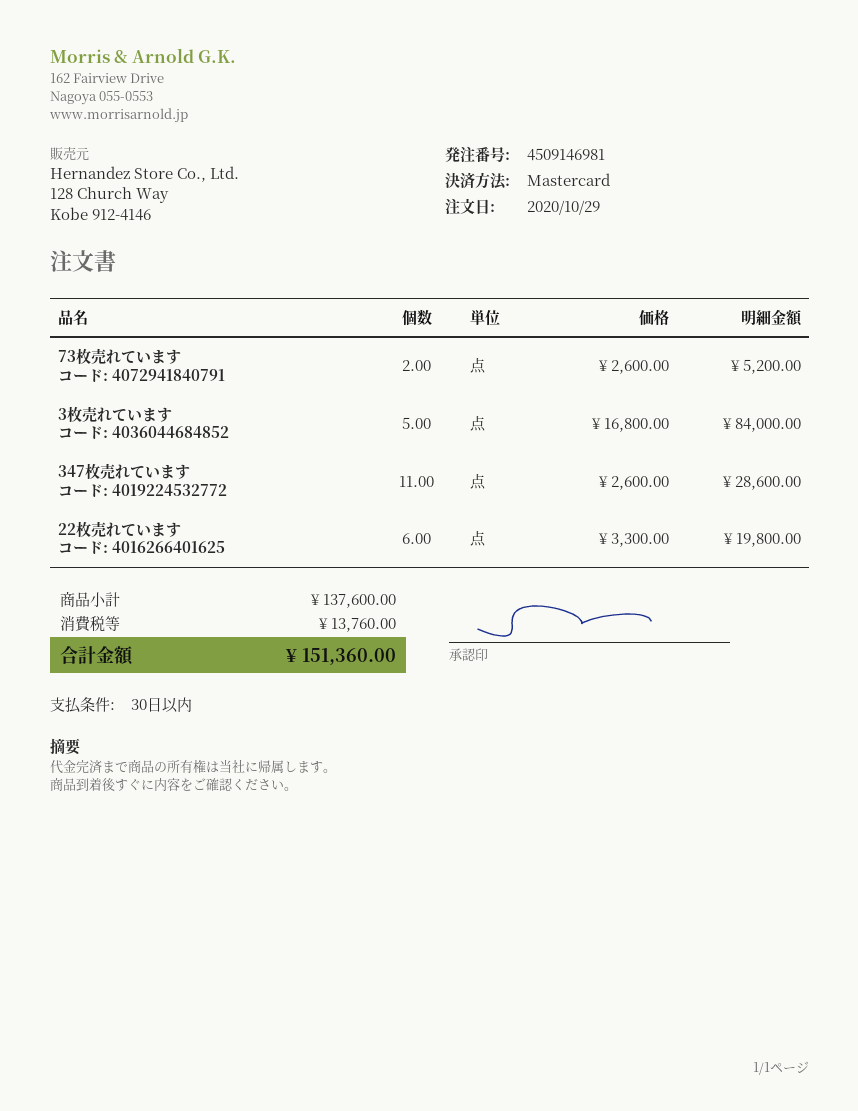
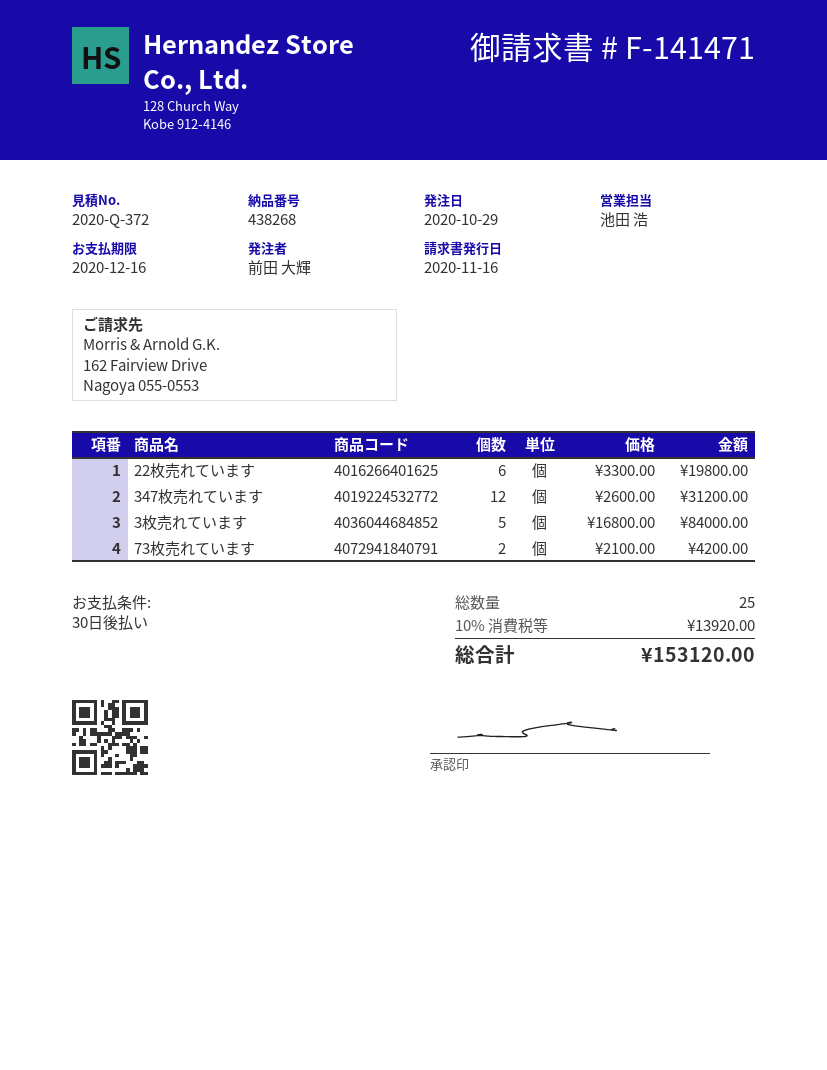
73枚売れています: 2 x 2600.00 = 5200.00 -> 2 x 2100.00 = 4200.00
347枚売れています: 11 x 2600.00 = 28600.00 -> 12 x 2600.00 = 31200.00
tax: 13760.00 -> 13920.00
total: 151360.00 -> 153120.00

